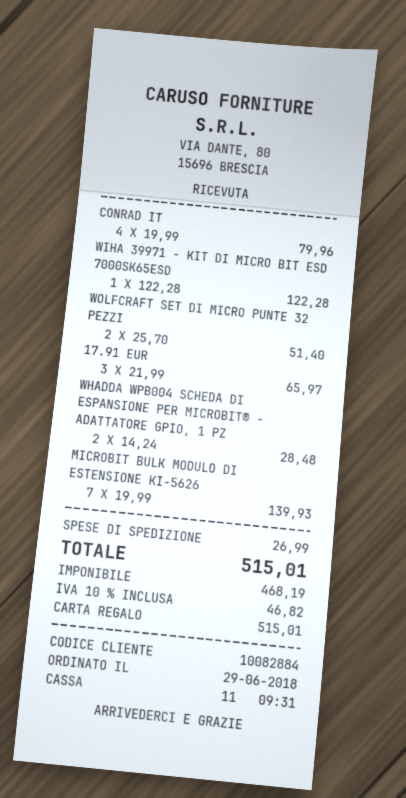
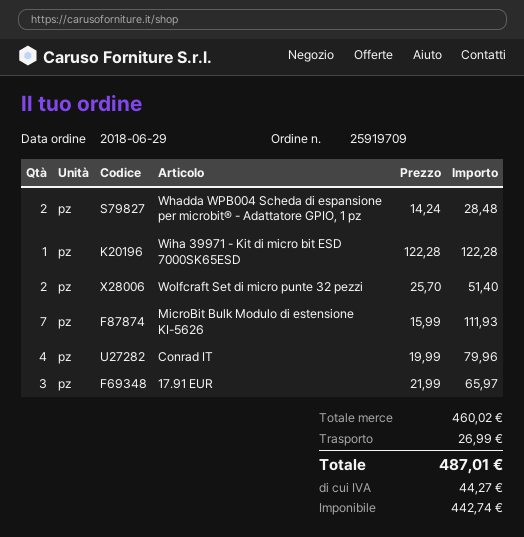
MICROBIT BULK MODULO DI ESTENSIONE KI-5626: 7 x 19.99 = 139.93 -> 7 x 15.99 = 111.93
net: 468.19 -> 442.74
tax: 46.82 -> 44.27
total: 515.01 -> 487.01

